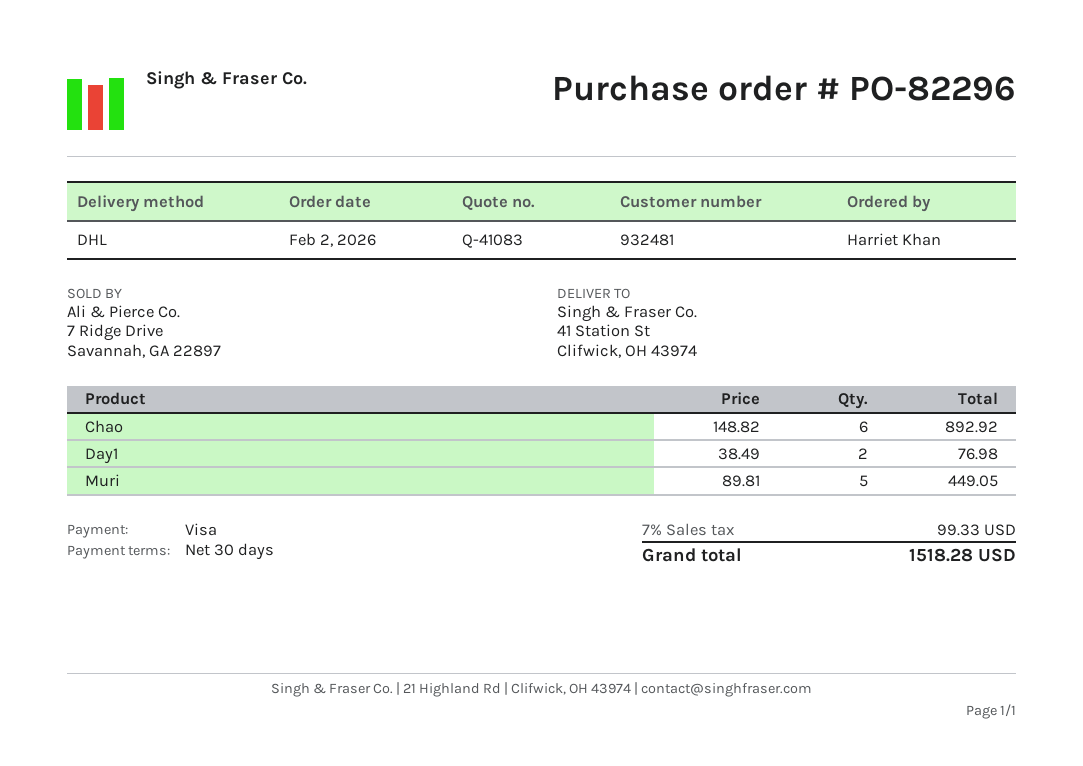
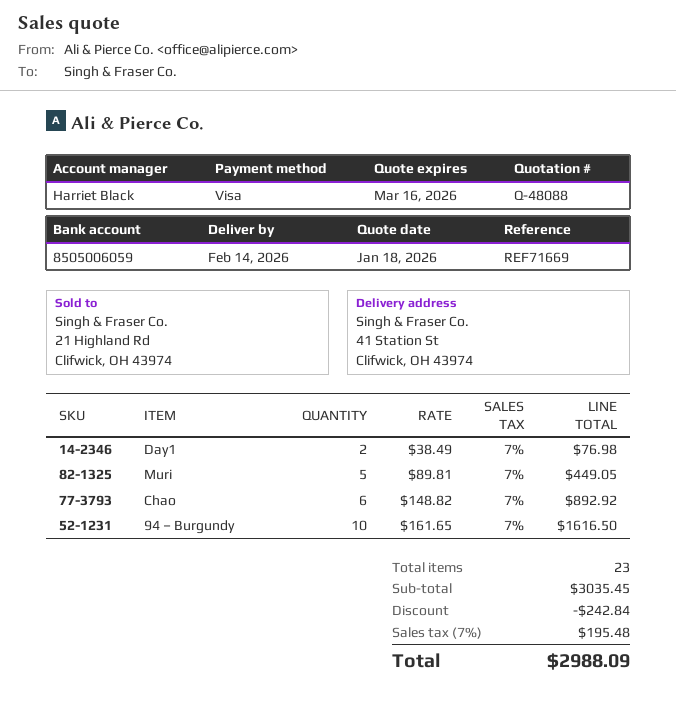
quote number: Q-41083 -> Q-48088
94 – Burgundy: none -> 10 x 161.65 = 1616.50
discount: none -> 242.84
tax: 7% = 99.33 -> 7% = 195.48
total: 1518.28 -> 2988.09

